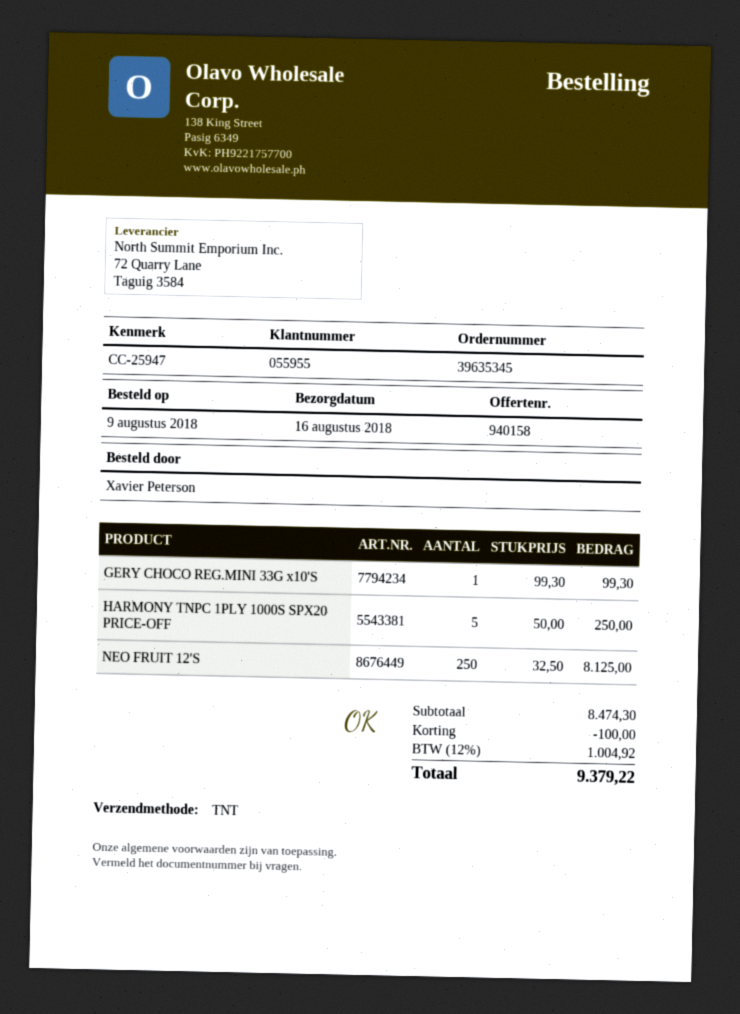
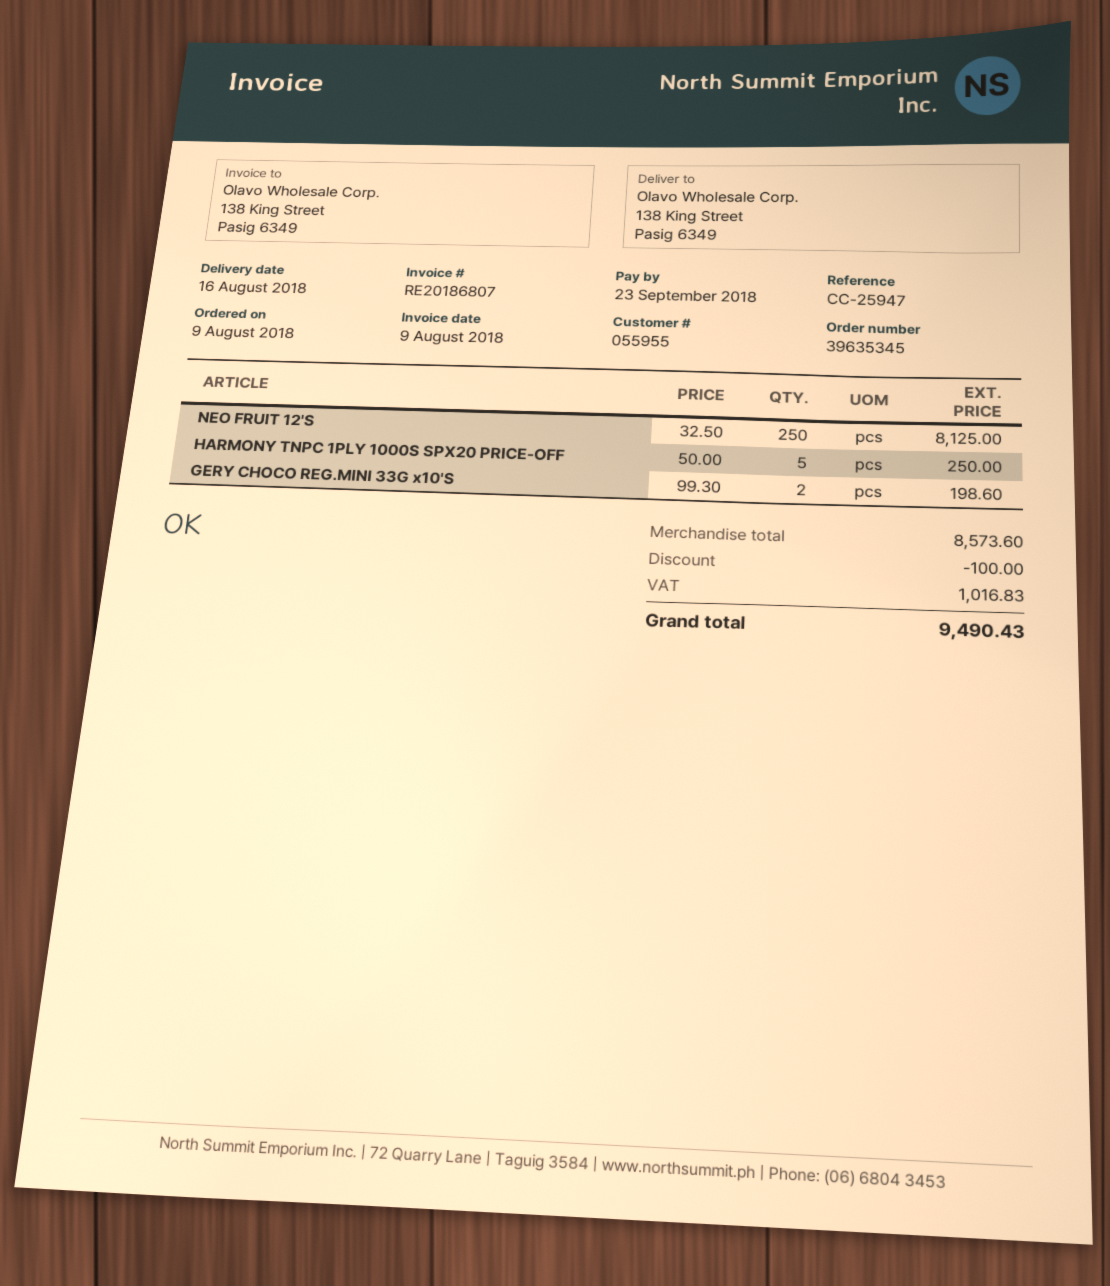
GERY CHOCO REG.MINI 33G x10'S: 1 x 99.30 = 99.30 -> 2 x 99.30 = 198.60
subtotal: 8474.30 -> 8573.60
tax: 1004.92 -> 1016.83
total: 9379.22 -> 9490.43

